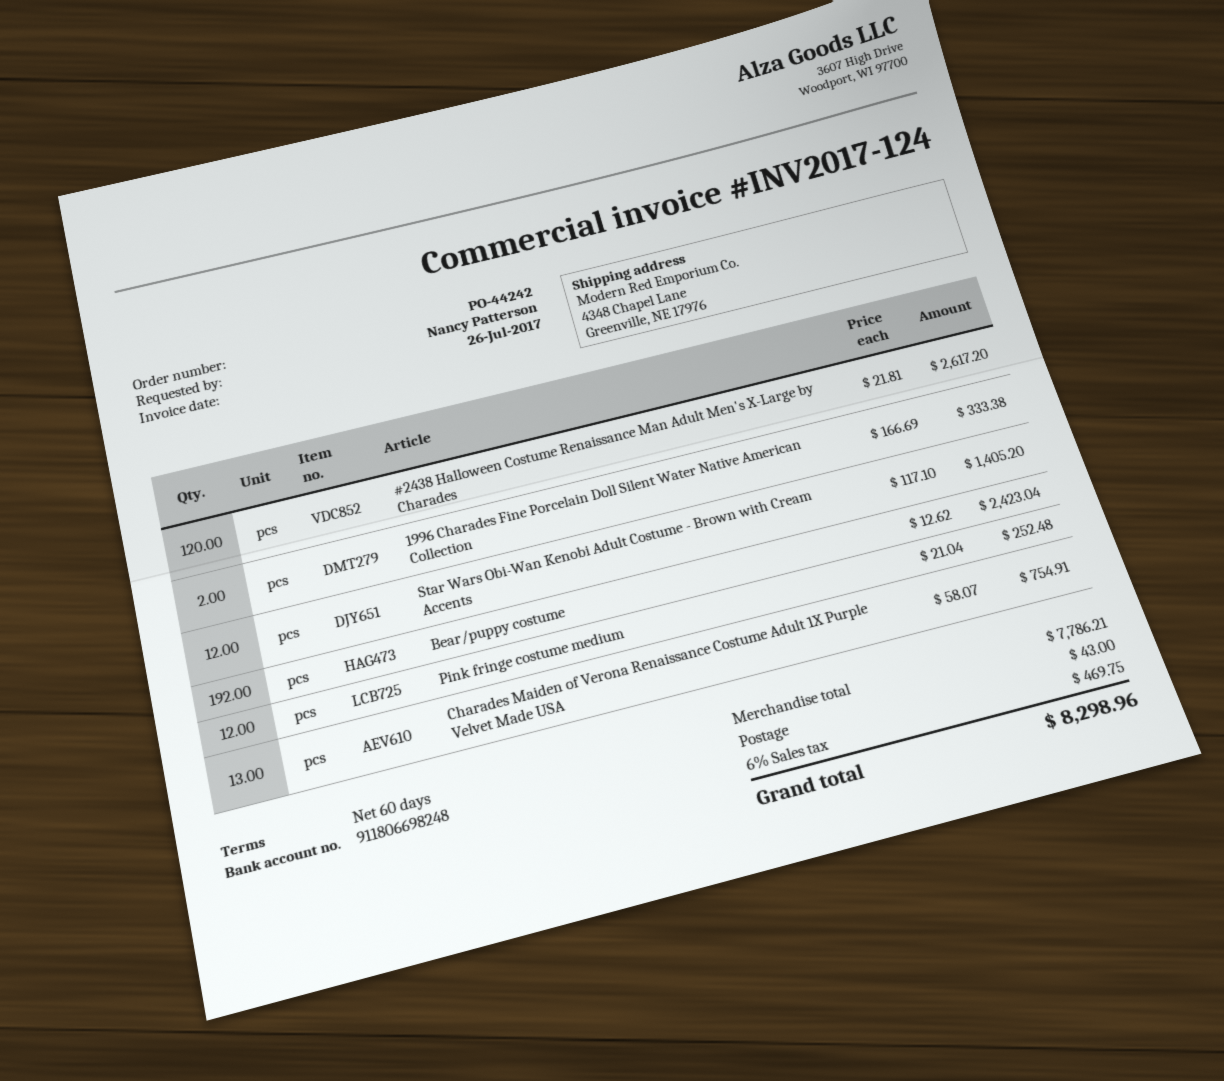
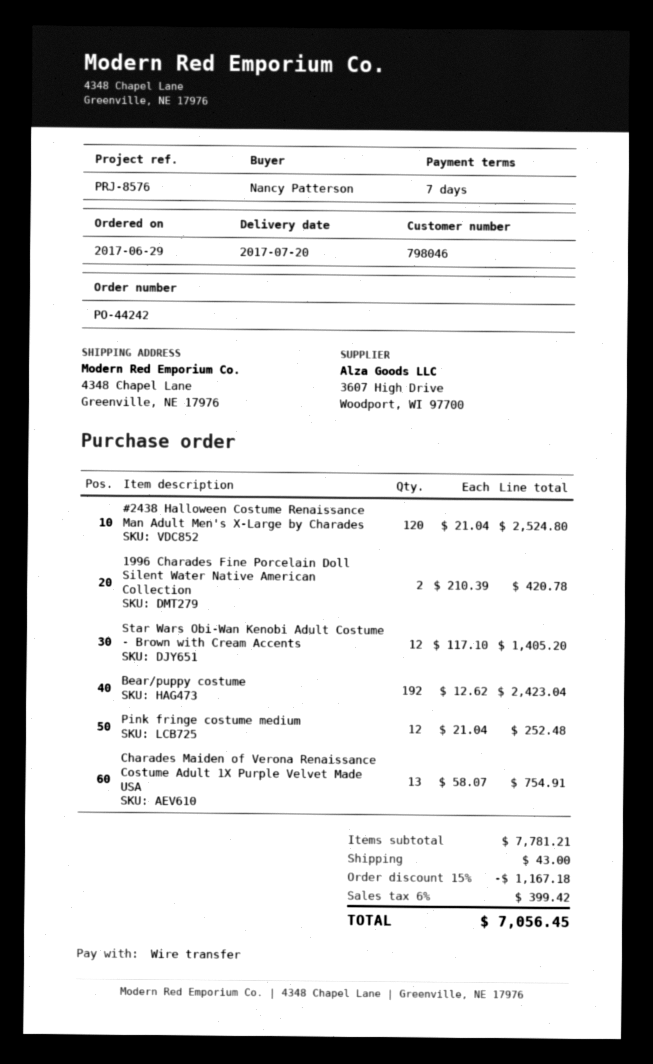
payment terms: 60 days -> 7 days
#2438 Halloween Costume Renaissance Man Adult Men's X-Large by Charades: 120 x 21.81 = 2617.20 -> 120 x 21.04 = 2524.80
1996 Charades Fine Porcelain Doll Silent Water Native American Collection: 2 x 166.69 = 333.38 -> 2 x 210.39 = 420.78
subtotal: 7786.21 -> 7781.21
discount: none -> 15% = 1167.18
tax: 6% = 469.75 -> 6% = 399.42
total: 8298.96 -> 7056.45

